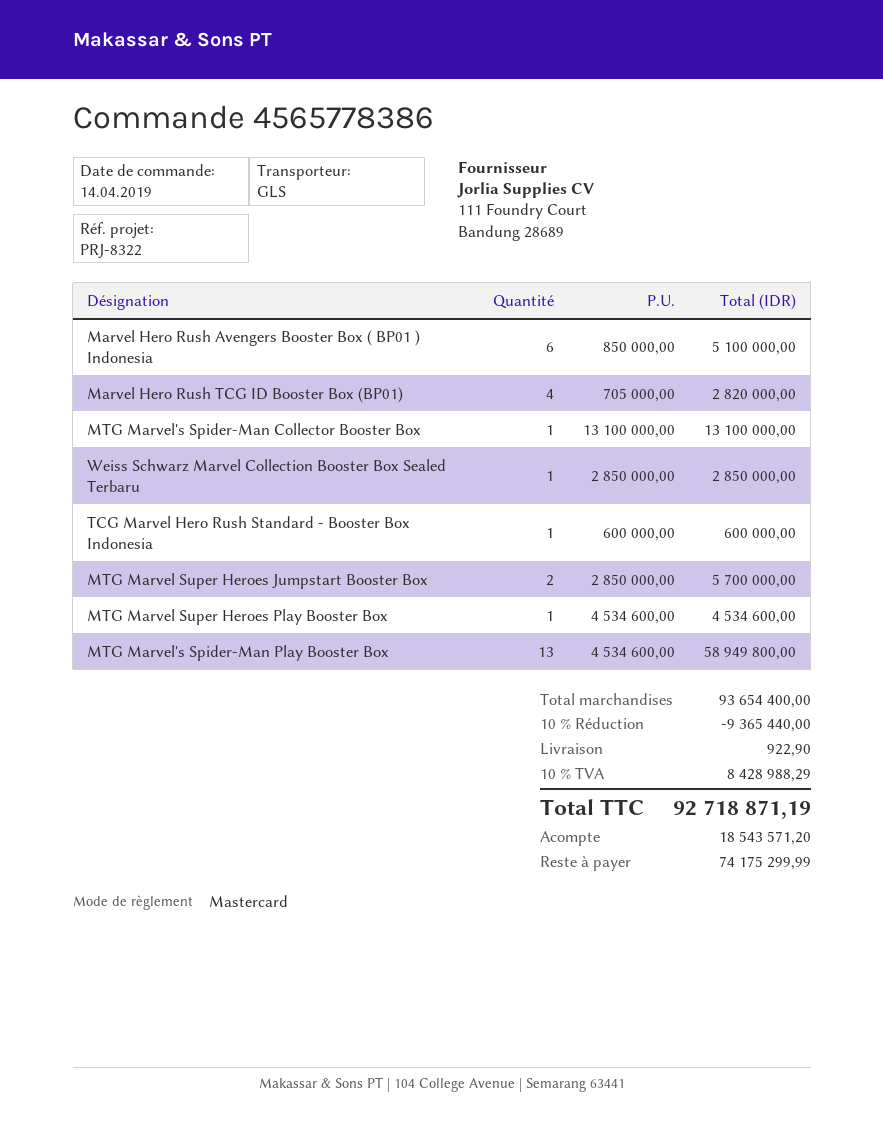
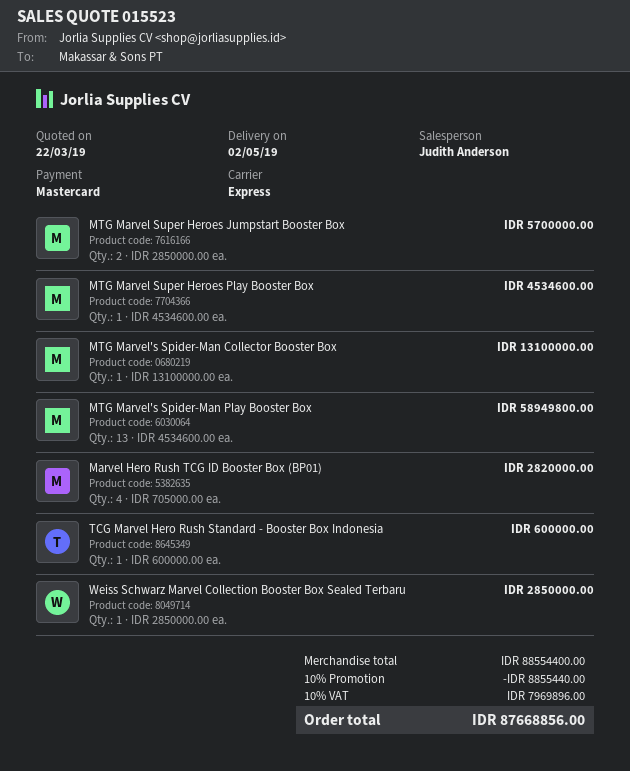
shipping method: GLS -> express
Marvel Hero Rush Avengers Booster Box ( BP01 ) Indonesia: 6 x 850000.00 = 5100000.00 -> none
subtotal: 93654400.00 -> 88554400.00
discount: 10% = 9365440.00 -> 10% = 8855440.00
shipping: 922.90 -> none
tax: 10% = 8428988.29 -> 10% = 7969896.00
total: 92718871.19 -> 87668856.00

